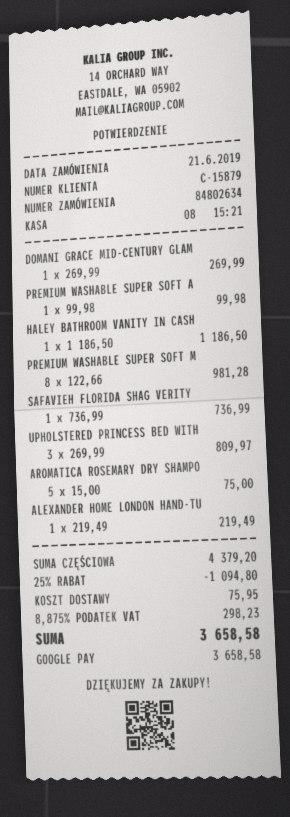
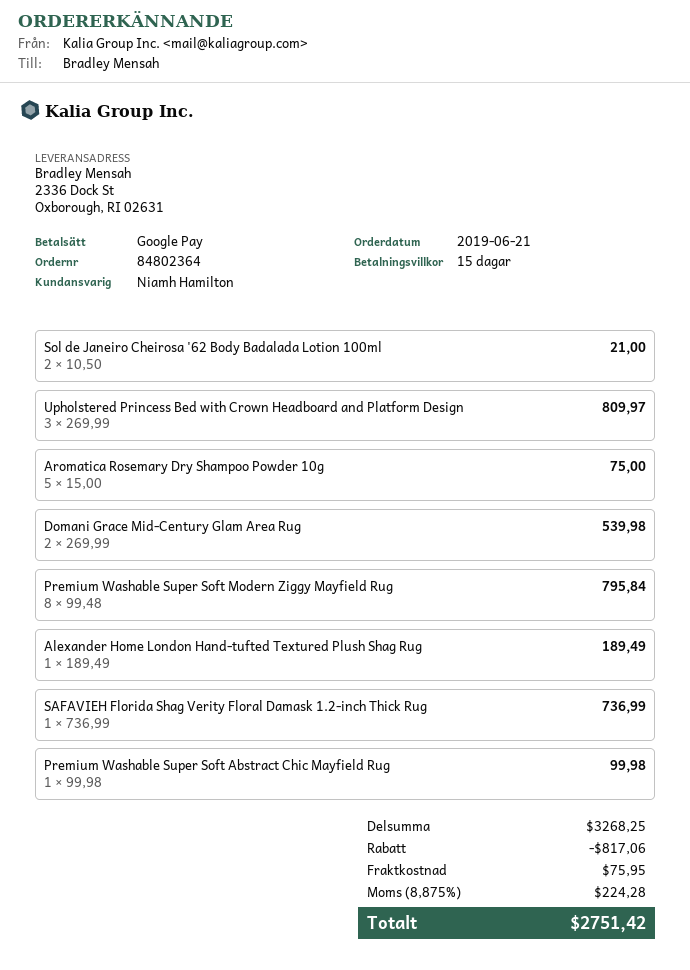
order number: 84802634 -> 84802364
DOMANI GRACE MID-CENTURY GLAM: 1 x 269.99 = 269.99 -> 2 x 269.99 = 539.98
HALEY BATHROOM VANITY IN CASH: 1 x 1186.50 = 1186.50 -> none
PREMIUM WASHABLE SUPER SOFT M: 8 x 122.66 = 981.28 -> 8 x 99.48 = 795.84
ALEXANDER HOME LONDON HAND-TU: 1 x 219.49 = 219.49 -> 1 x 189.49 = 189.49
Sol de Janeiro Cheirosa '62 Body Badalada Lotion 100ml: none -> 2 x 10.50 = 21.00
subtotal: 4379.20 -> 3268.25
discount: 1094.80 -> 817.06
tax: 8.875% = 298.23 -> 8.875% = 224.28
total: 3658.58 -> 2751.42

